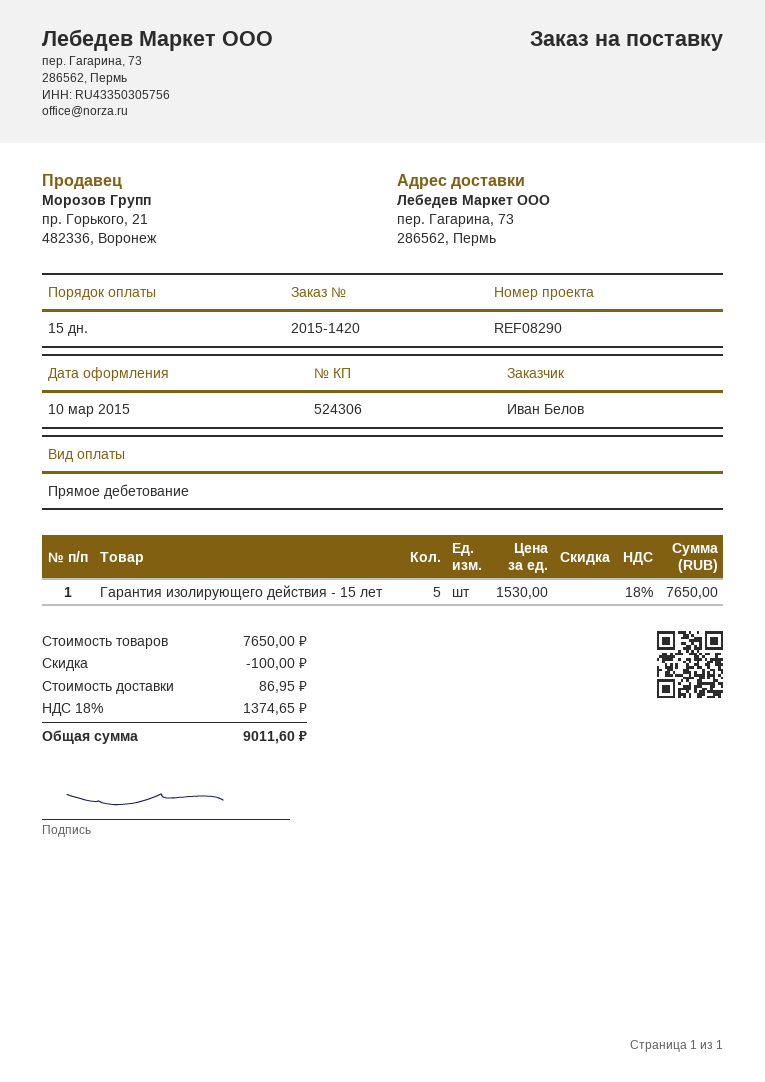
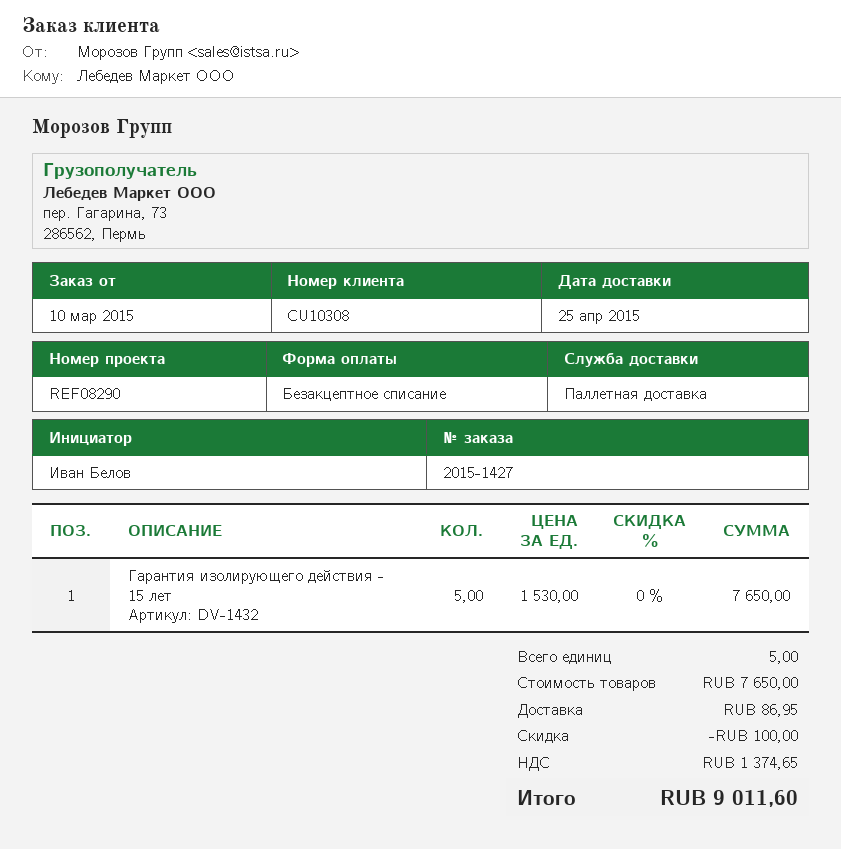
order number: 2015-1420 -> 2015-1427

